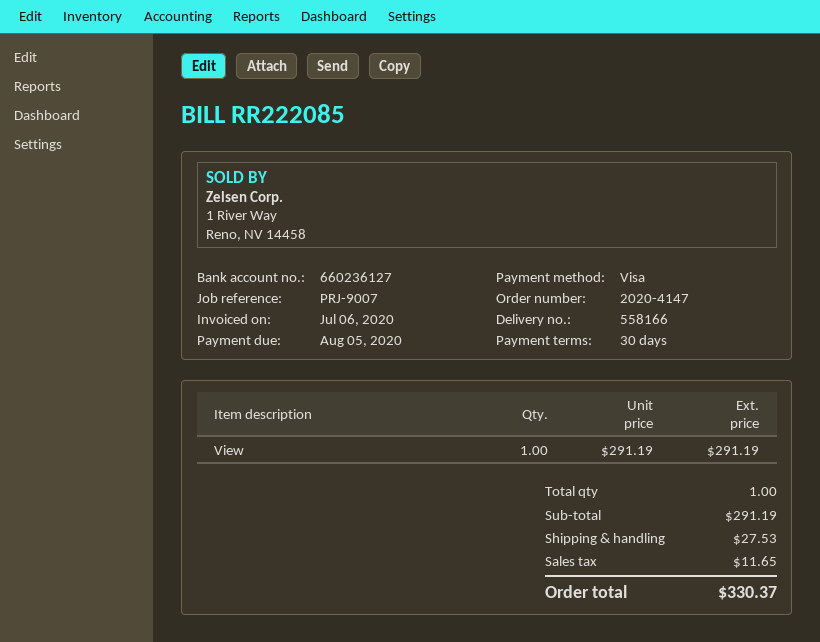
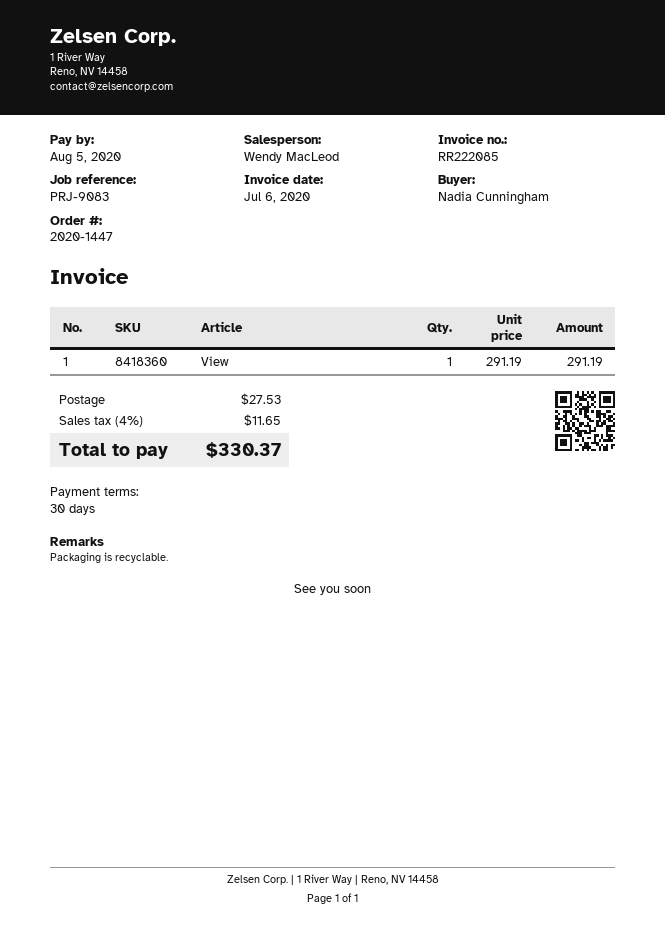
order number: 2020-4147 -> 2020-1447
reference: PRJ-9007 -> PRJ-9083

